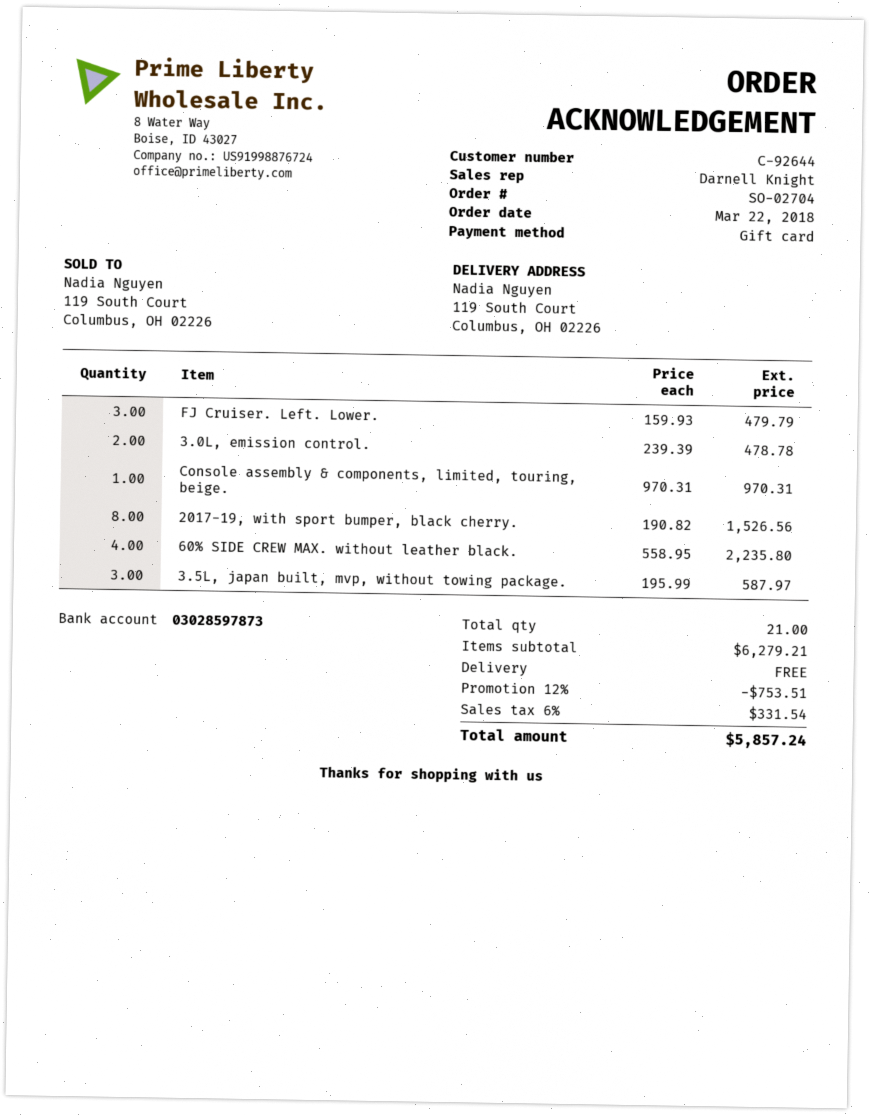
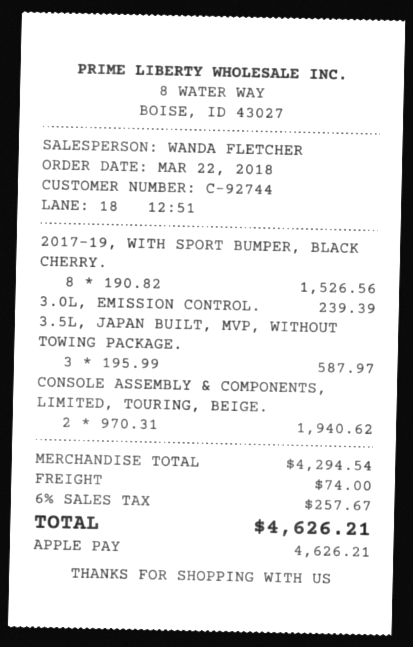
customer number: C-92644 -> C-92744
sales rep: Darnell Knight -> WANDA FLETCHER
payment method: gift card -> Apple Pay
FJ Cruiser. Left. Lower.: 3 x 159.93 = 479.79 -> none
3.0L, emission control.: 2 x 239.39 = 478.78 -> 1 x 239.39 = 239.39
Console assembly & components, limited, touring, beige.: 1 x 970.31 = 970.31 -> 2 x 970.31 = 1940.62
60% SIDE CREW MAX. without leather black.: 4 x 558.95 = 2235.80 -> none
subtotal: 6279.21 -> 4294.54
discount: 12% = 753.51 -> none
shipping: 0.00 -> 74.00
tax: 6% = 331.54 -> 6% = 257.67
total: 5857.24 -> 4626.21

